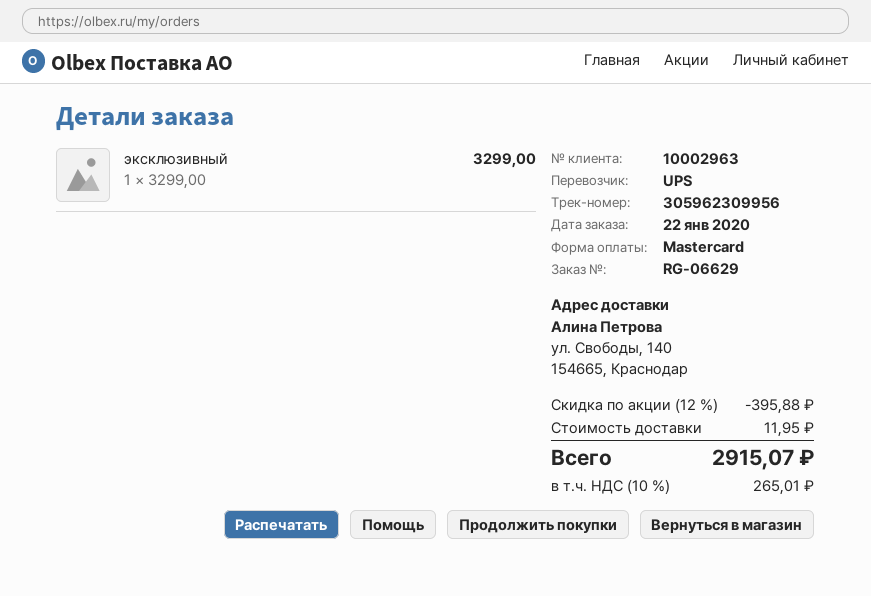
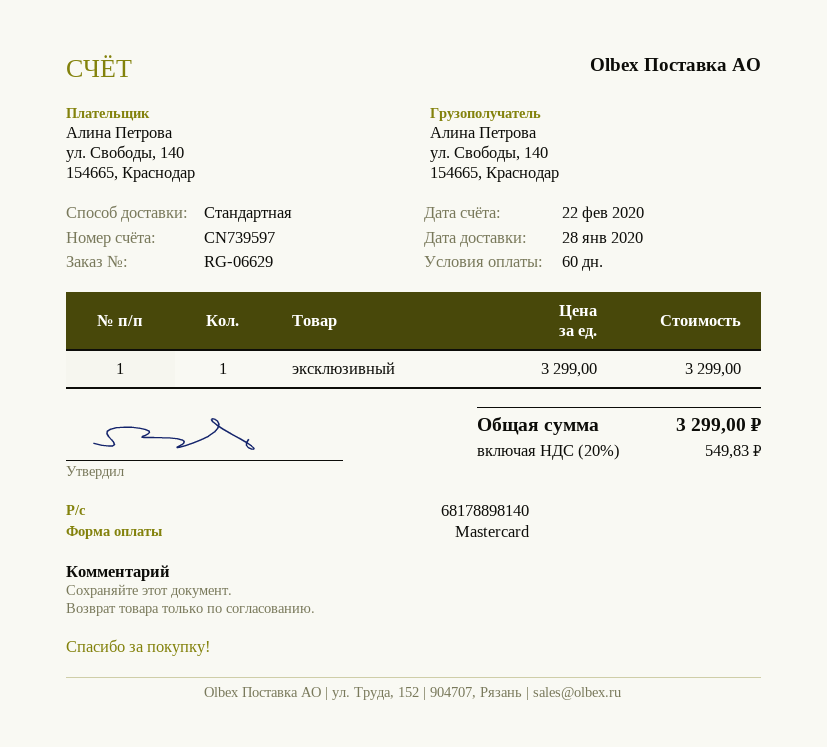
shipping method: UPS -> standard
discount: 12% = 395.88 -> none
shipping: 11.95 -> none
tax: 10% = 265.01 -> 20% = 549.83
total: 2915.07 -> 3299.00

